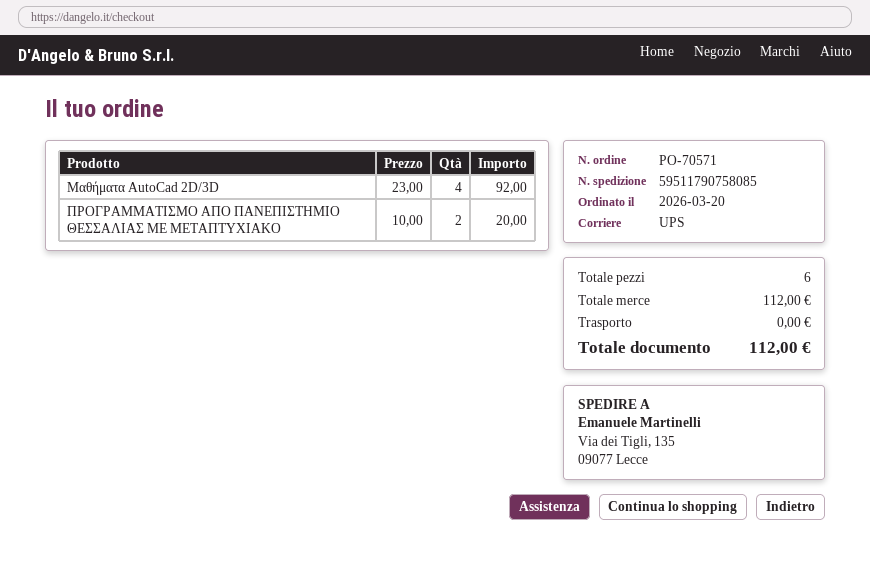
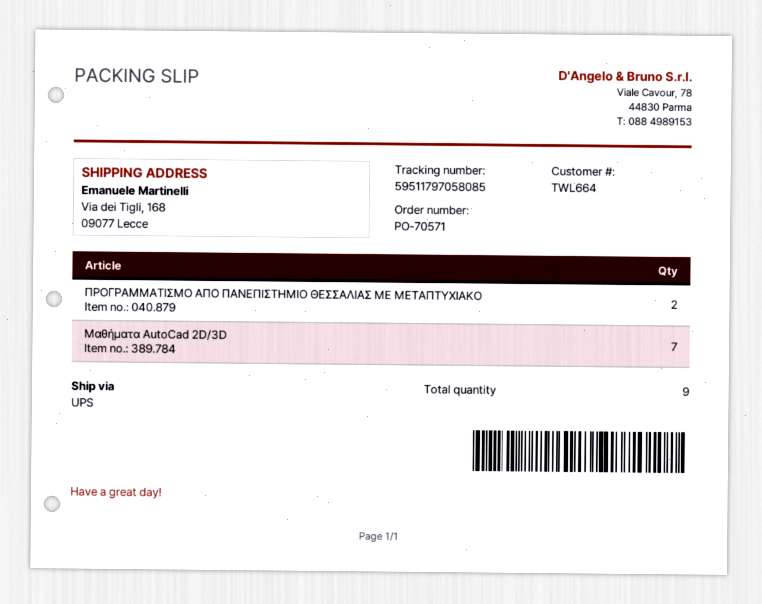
tracking number: 59511790758085 -> 59511797058085
ship to: Via dei Tigli, 135, 09077 Lecce -> Via dei Tigli, 168, 09077 Lecce
Μαθήματα AutoCad 2D/3D: 4 -> 7
total quantity: 6 -> 9

